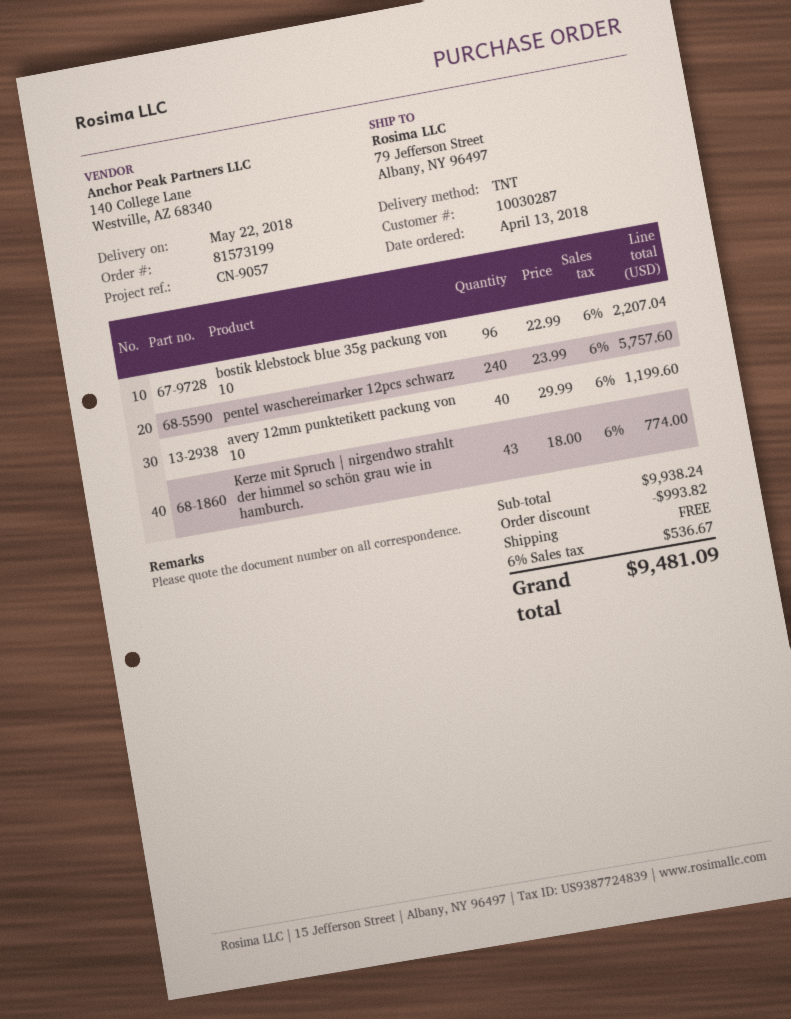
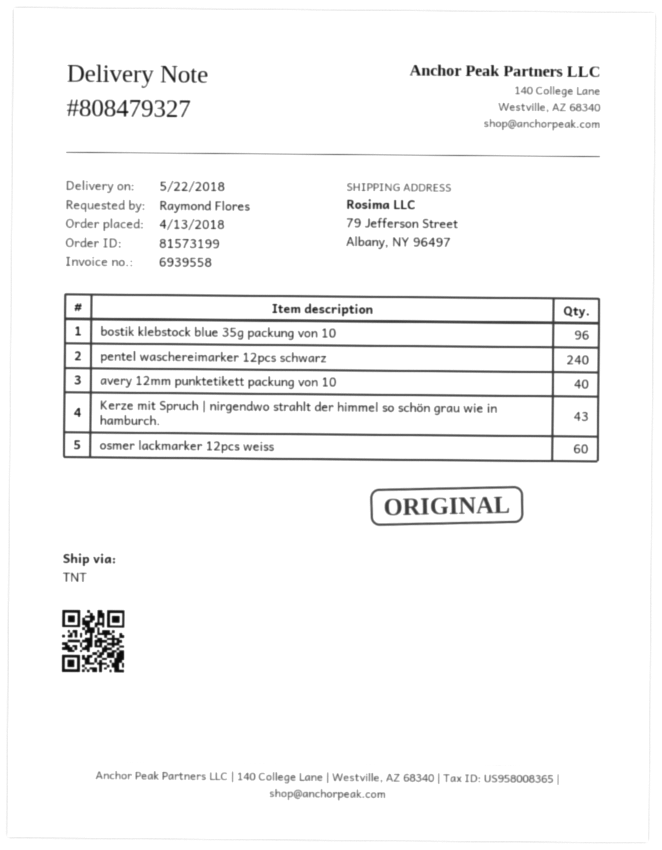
osmer lackmarker 12pcs weiss: none -> 60

